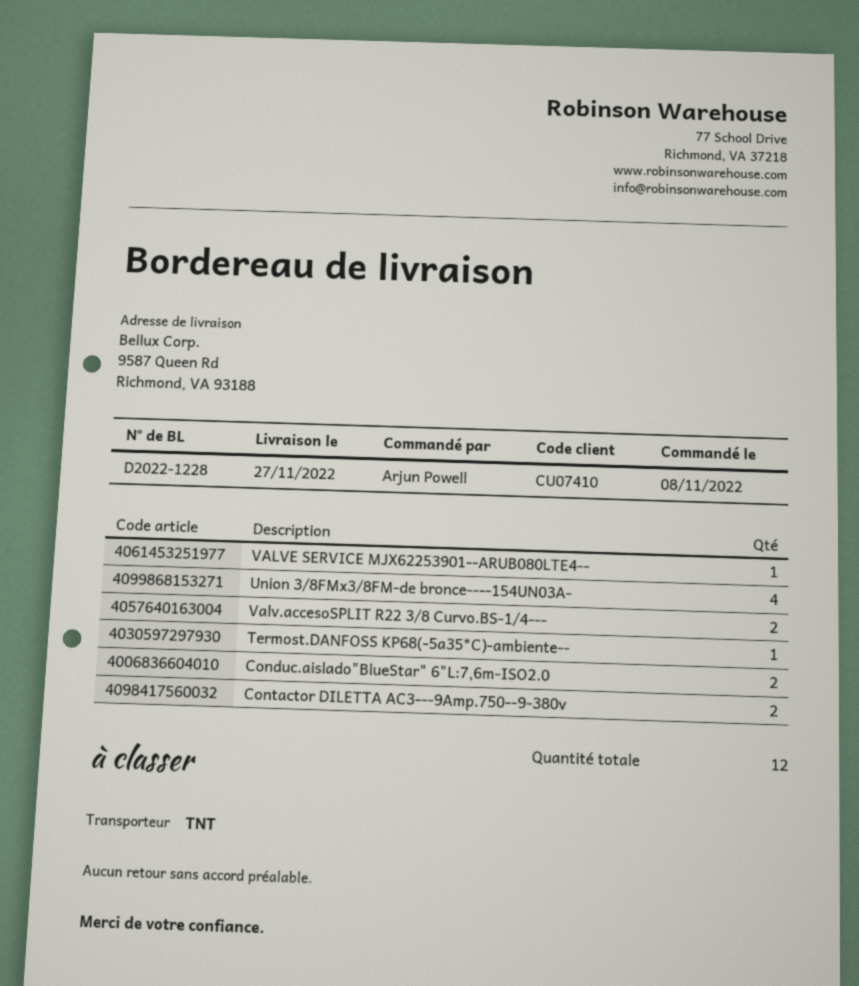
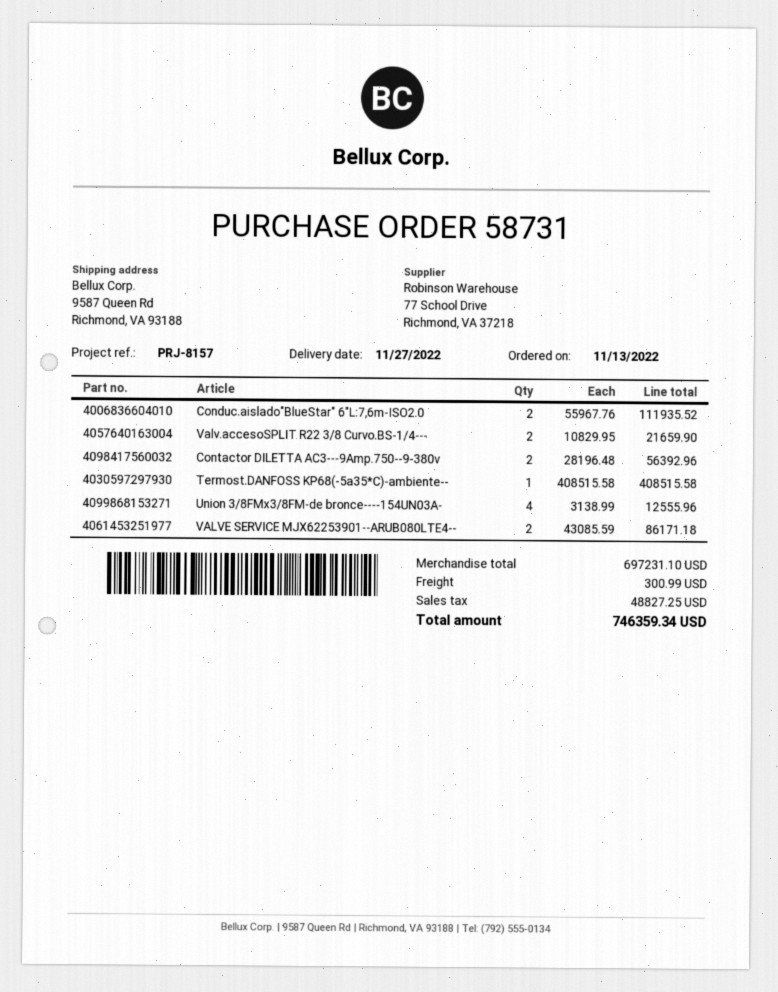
order date: 2022-11-08 -> 2022-11-13
VALVE SERVICE MJX62253901--ARUB080LTE4--: 1 -> 2

